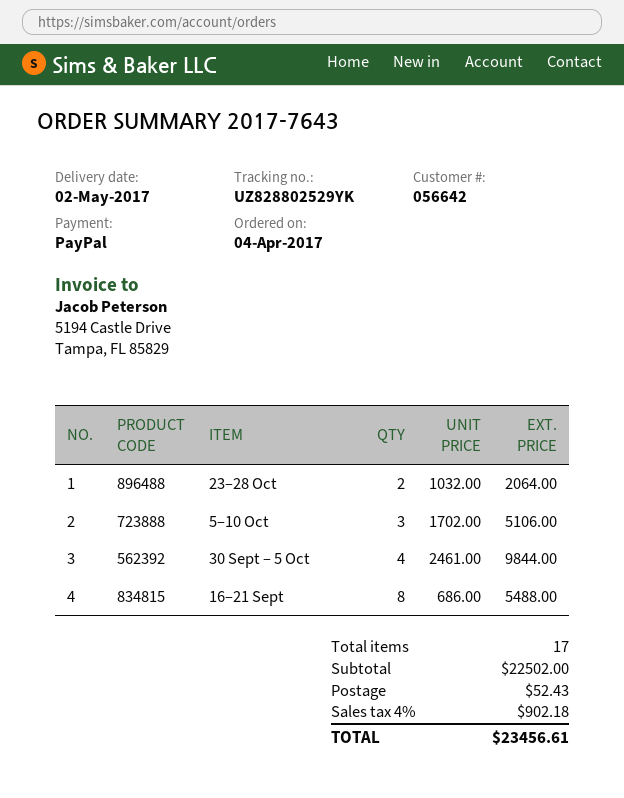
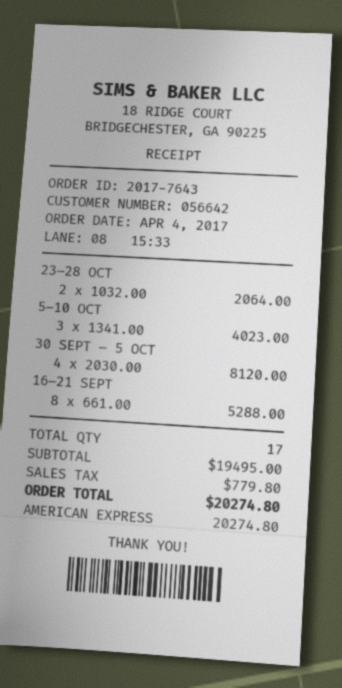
payment method: PayPal -> American Express
5–10 Oct: 3 x 1702.00 = 5106.00 -> 3 x 1341.00 = 4023.00
30 Sept – 5 Oct: 4 x 2461.00 = 9844.00 -> 4 x 2030.00 = 8120.00
16–21 Sept: 8 x 686.00 = 5488.00 -> 8 x 661.00 = 5288.00
subtotal: 22502.00 -> 19495.00
shipping: 52.43 -> none
tax: 902.18 -> 779.80
total: 23456.61 -> 20274.80

